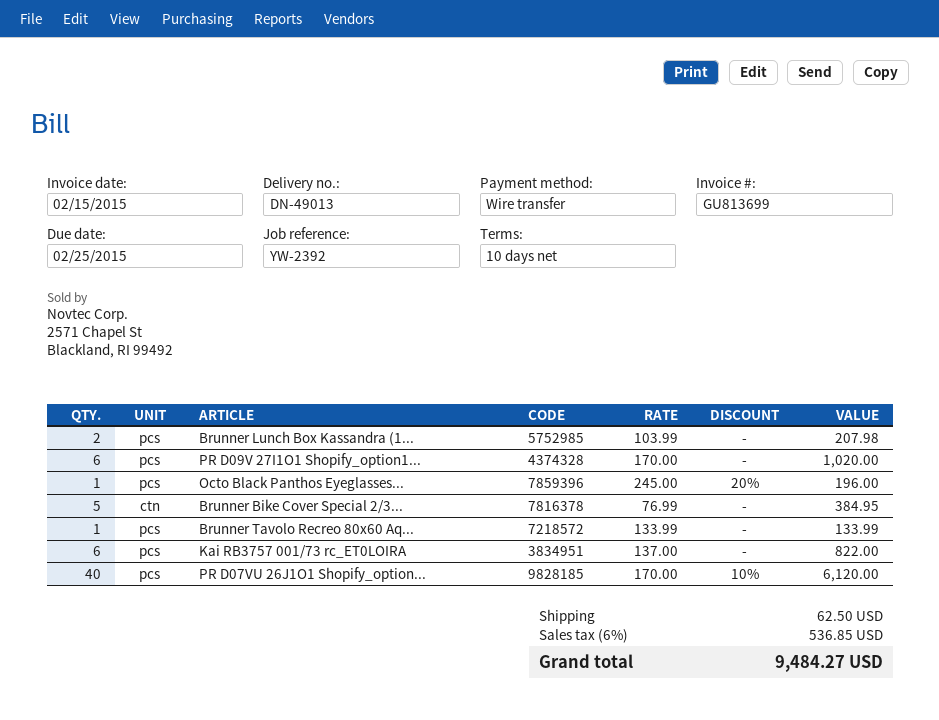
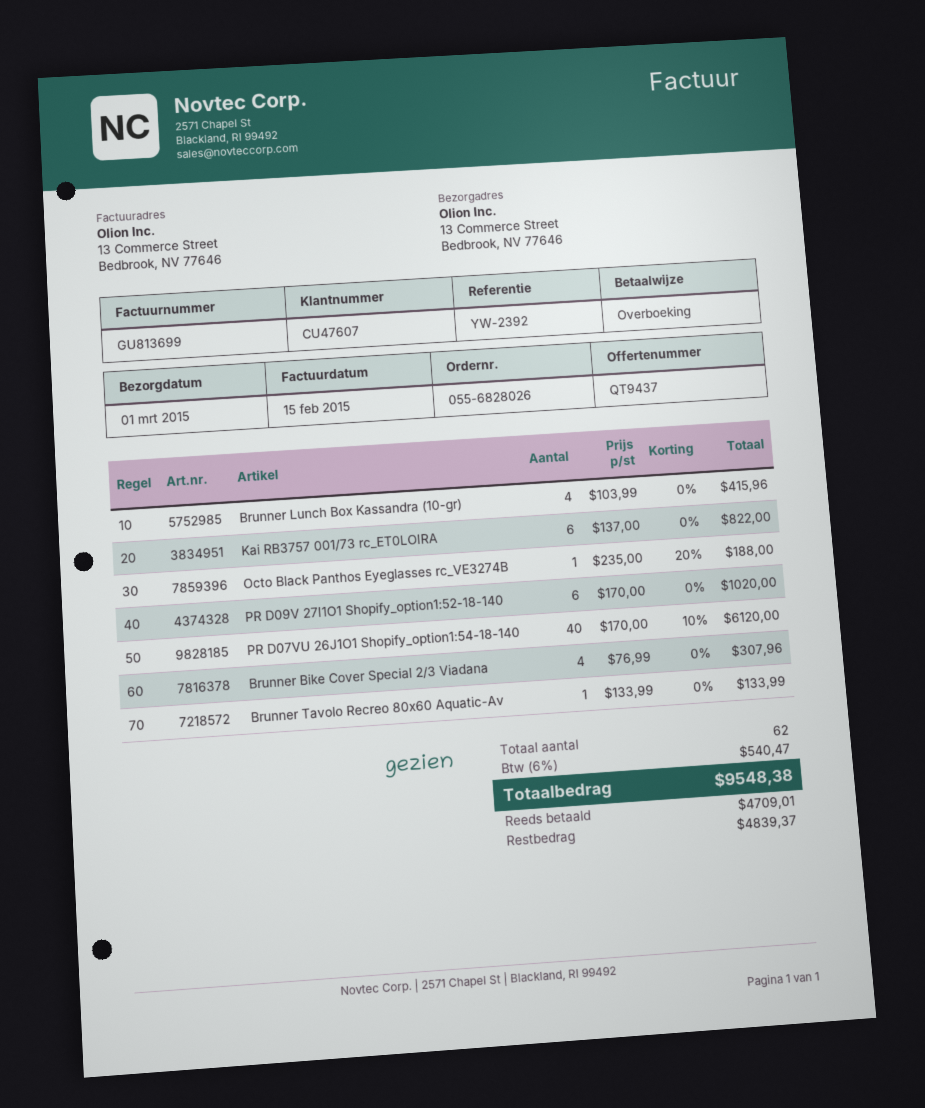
Brunner Lunch Box Kassandra (1...: 2 x 103.99 = 207.98 -> 4 x 103.99 = 415.96
Octo Black Panthos Eyeglasses...: 1 x 245.00 - 20% = 196.00 -> 1 x 235.00 - 20% = 188.00
Brunner Bike Cover Special 2/3...: 5 x 76.99 = 384.95 -> 4 x 76.99 = 307.96
shipping: 62.50 -> none
tax: 6% = 536.85 -> 6% = 540.47
total: 9484.27 -> 9548.38

